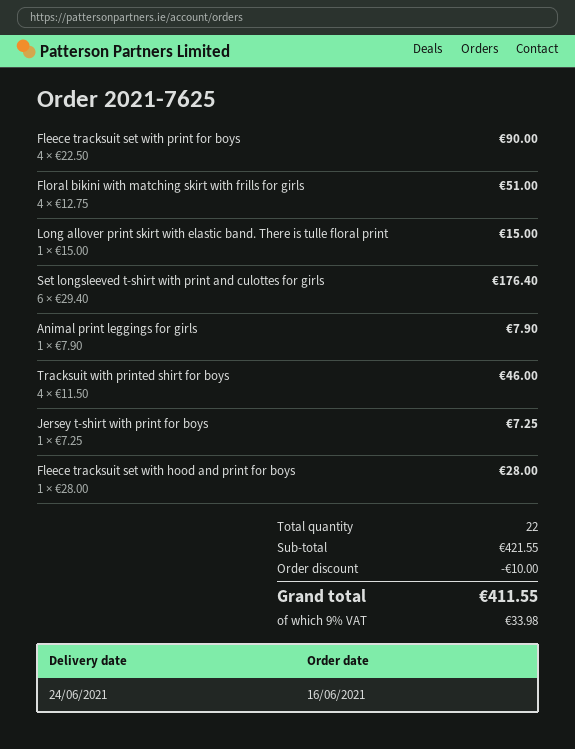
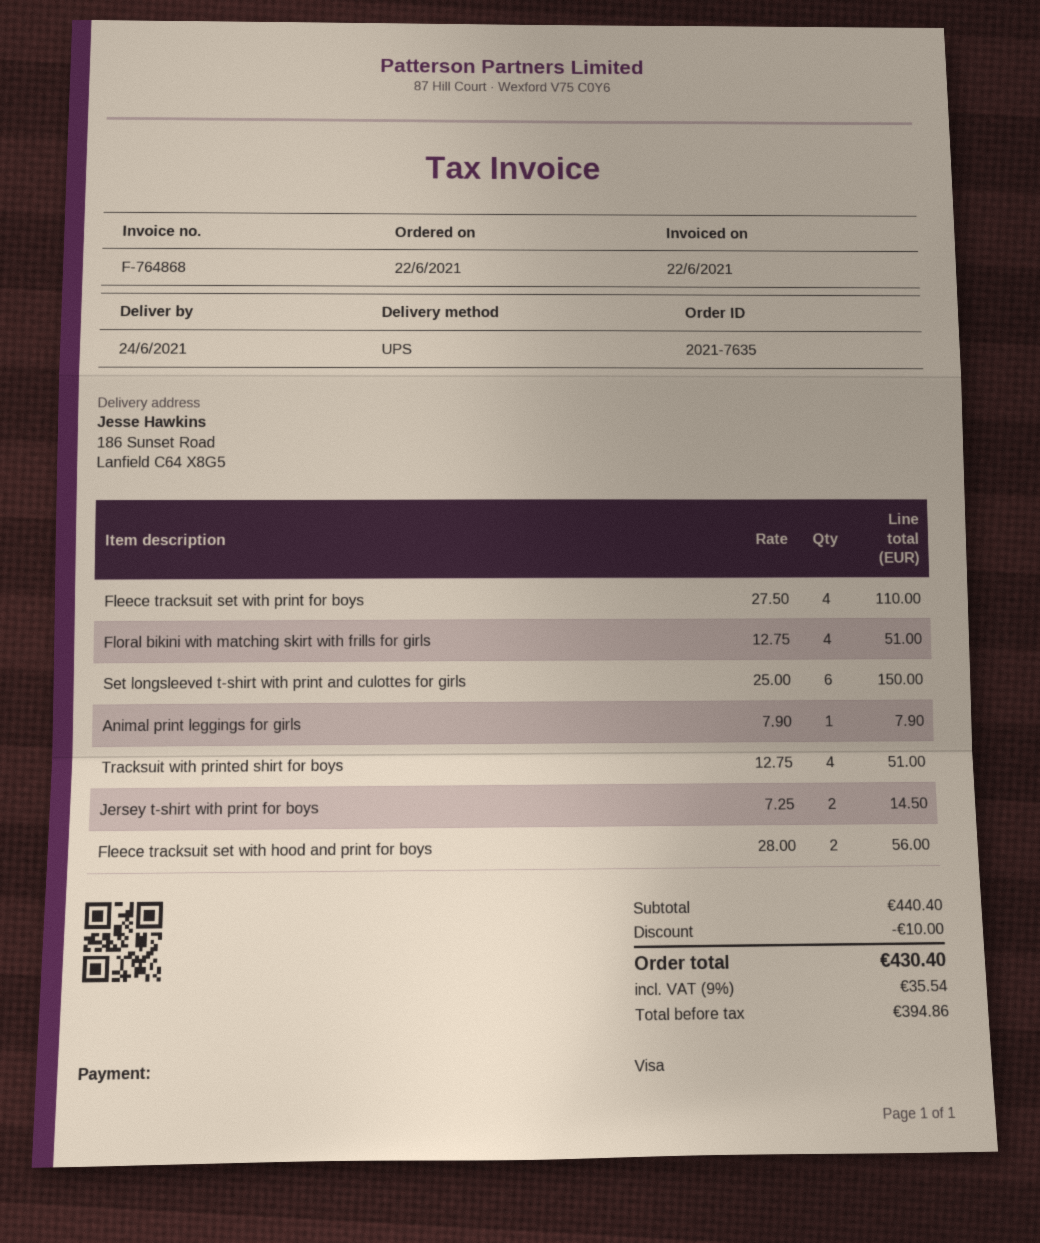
order number: 2021-7625 -> 2021-7635
order date: 2021-06-16 -> 2021-06-22
Fleece tracksuit set with print for boys: 4 x 22.50 = 90.00 -> 4 x 27.50 = 110.00
Long allover print skirt with elastic band. There is tulle floral print: 1 x 15.00 = 15.00 -> none
Set longsleeved t-shirt with print and culottes for girls: 6 x 29.40 = 176.40 -> 6 x 25.00 = 150.00
Tracksuit with printed shirt for boys: 4 x 11.50 = 46.00 -> 4 x 12.75 = 51.00
Jersey t-shirt with print for boys: 1 x 7.25 = 7.25 -> 2 x 7.25 = 14.50
Fleece tracksuit set with hood and print for boys: 1 x 28.00 = 28.00 -> 2 x 28.00 = 56.00
subtotal: 421.55 -> 440.40
tax: 9% = 33.98 -> 9% = 35.54
total: 411.55 -> 430.40

